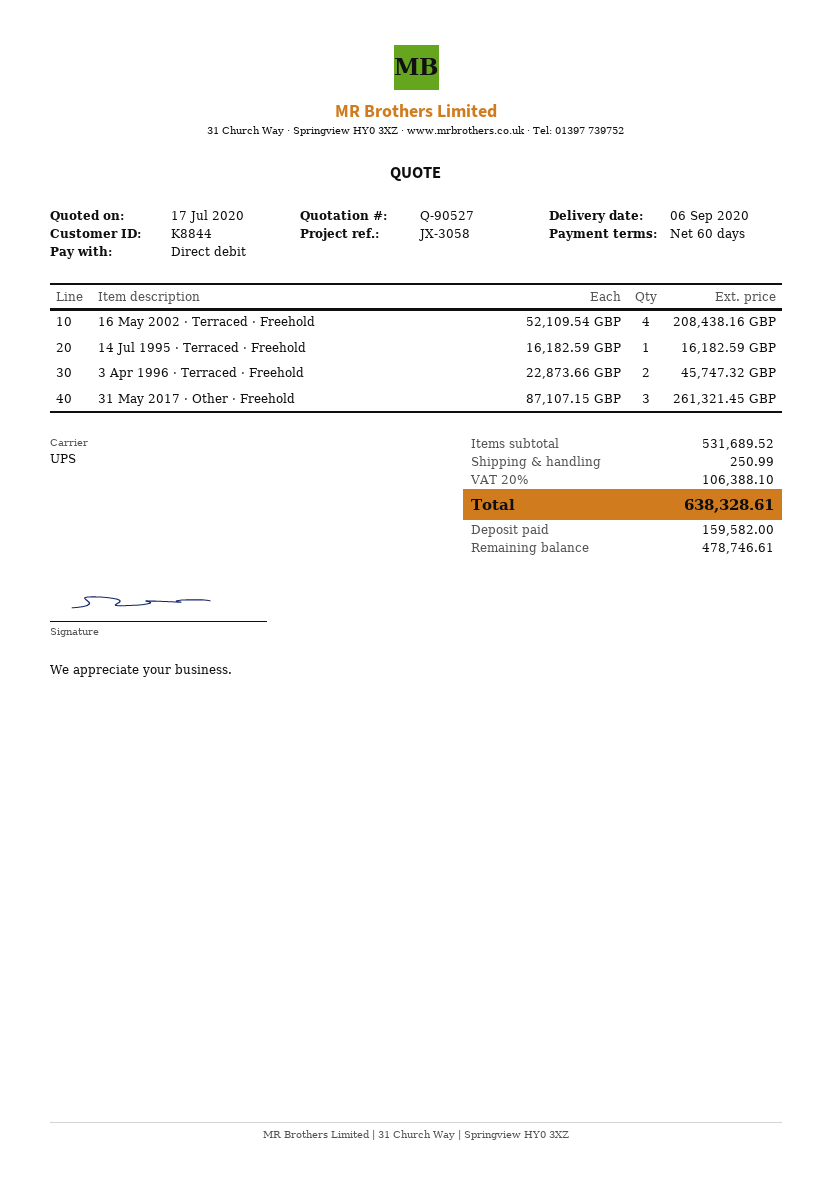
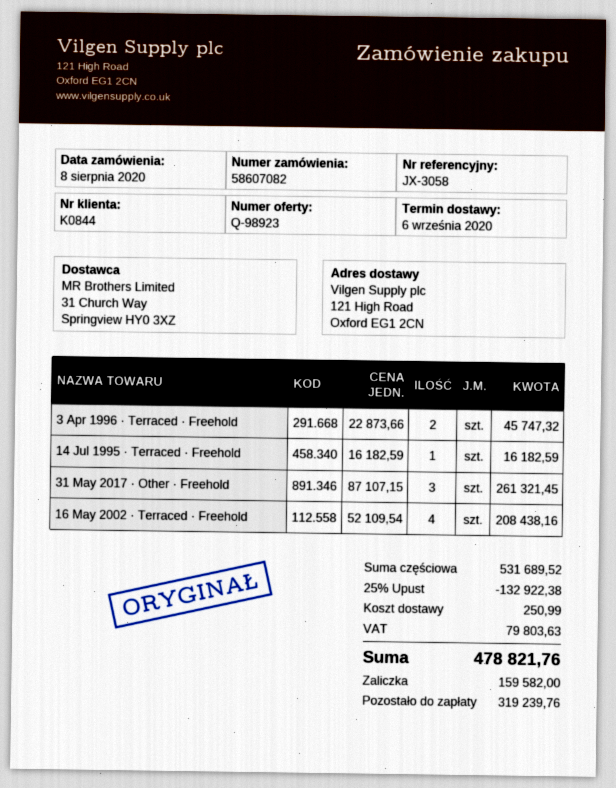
quote number: Q-90527 -> Q-98923
customer number: K8844 -> K0844
discount: none -> 25% = 132922.38
tax: 106388.10 -> 79803.63
total: 638328.61 -> 478821.76
balance: 478746.61 -> 319239.76

